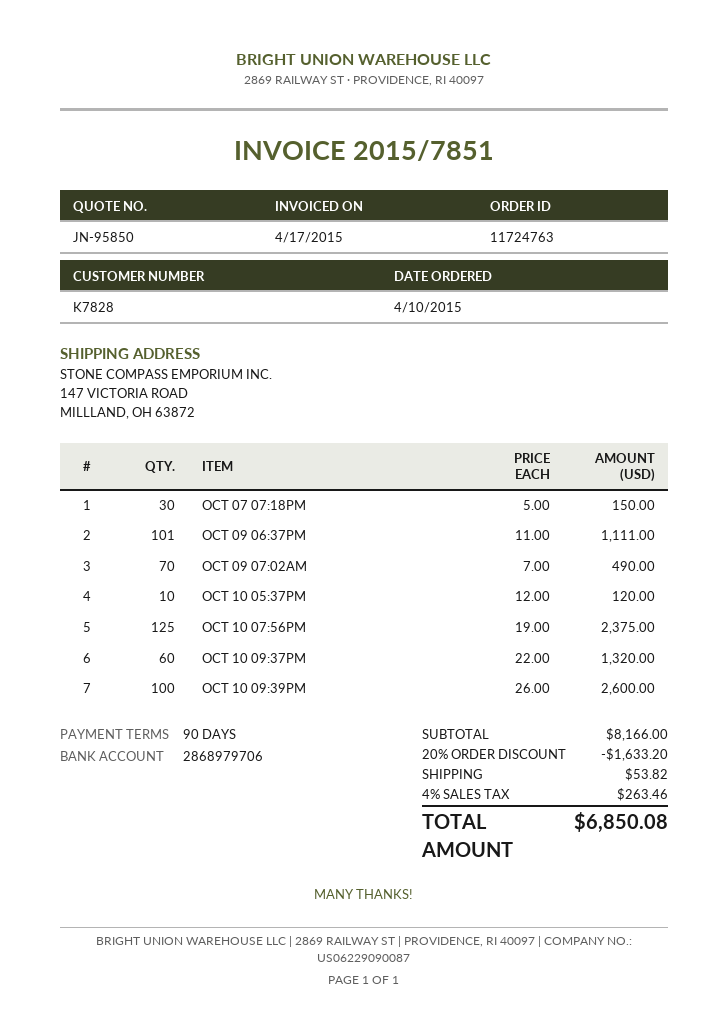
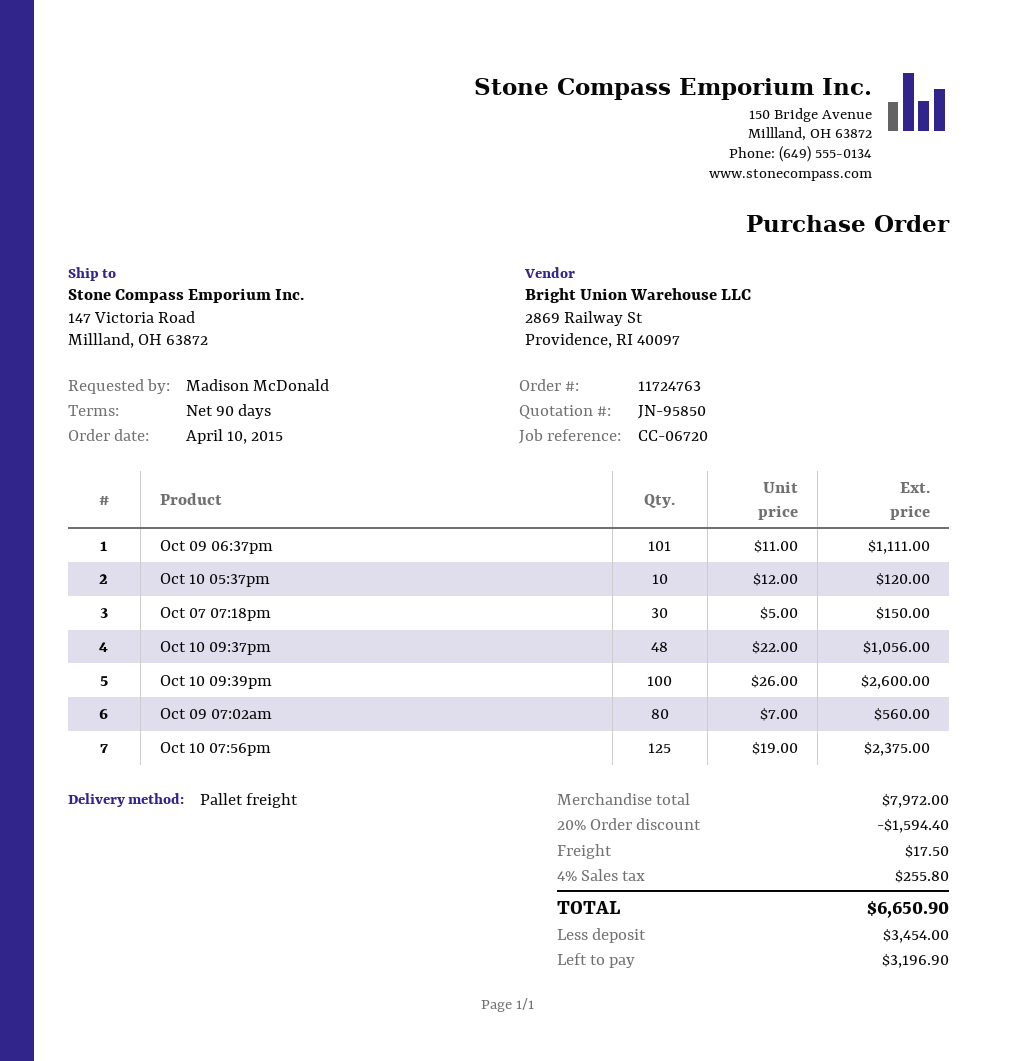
OCT 09 07:02AM: 70 x 7.00 = 490.00 -> 80 x 7.00 = 560.00
OCT 10 09:37PM: 60 x 22.00 = 1320.00 -> 48 x 22.00 = 1056.00
subtotal: 8166.00 -> 7972.00
discount: 20% = 1633.20 -> 20% = 1594.40
shipping: 53.82 -> 17.50
tax: 4% = 263.46 -> 4% = 255.80
total: 6850.08 -> 6650.90

